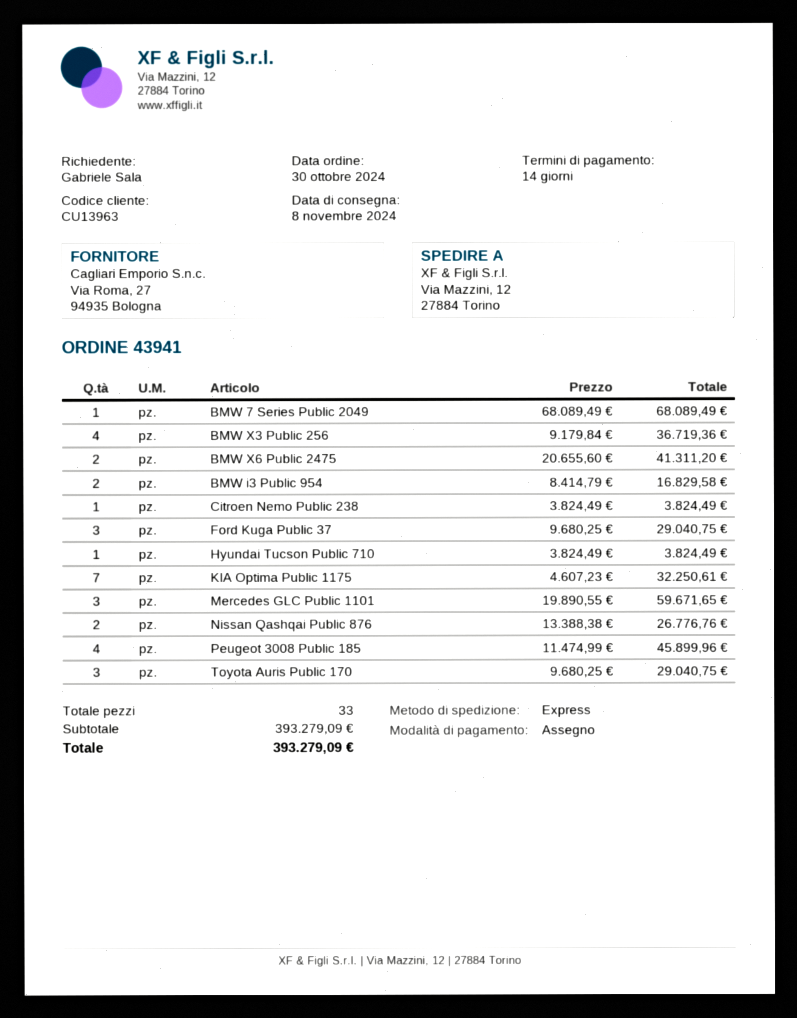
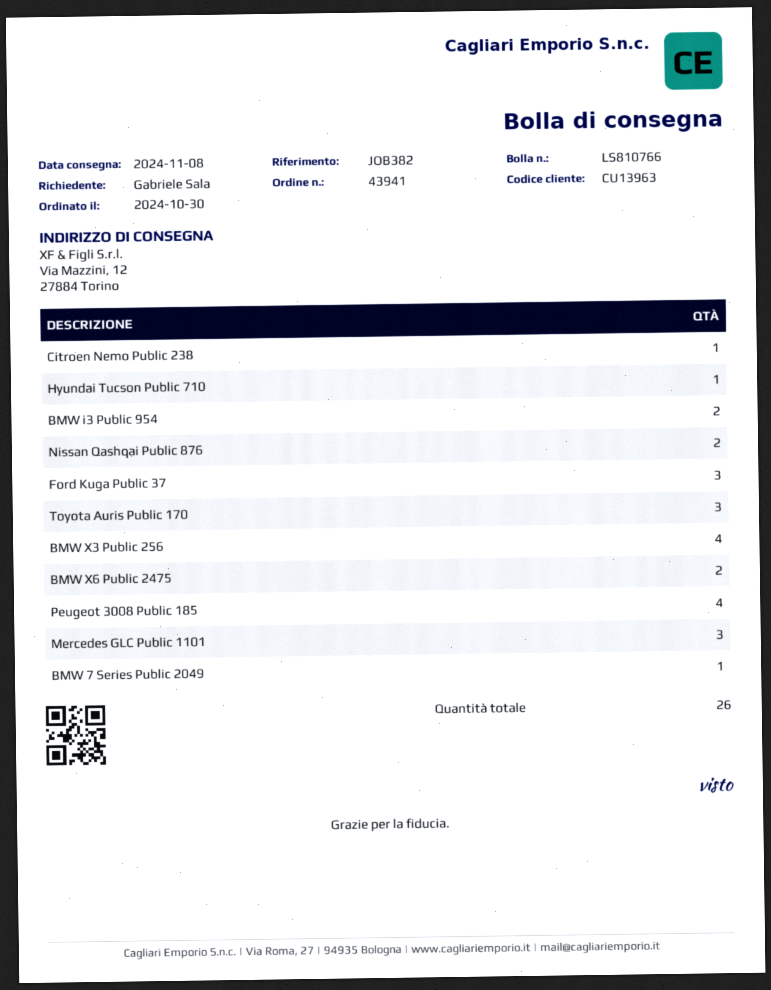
KIA Optima Public 1175: 7 -> none
total quantity: 33 -> 26

